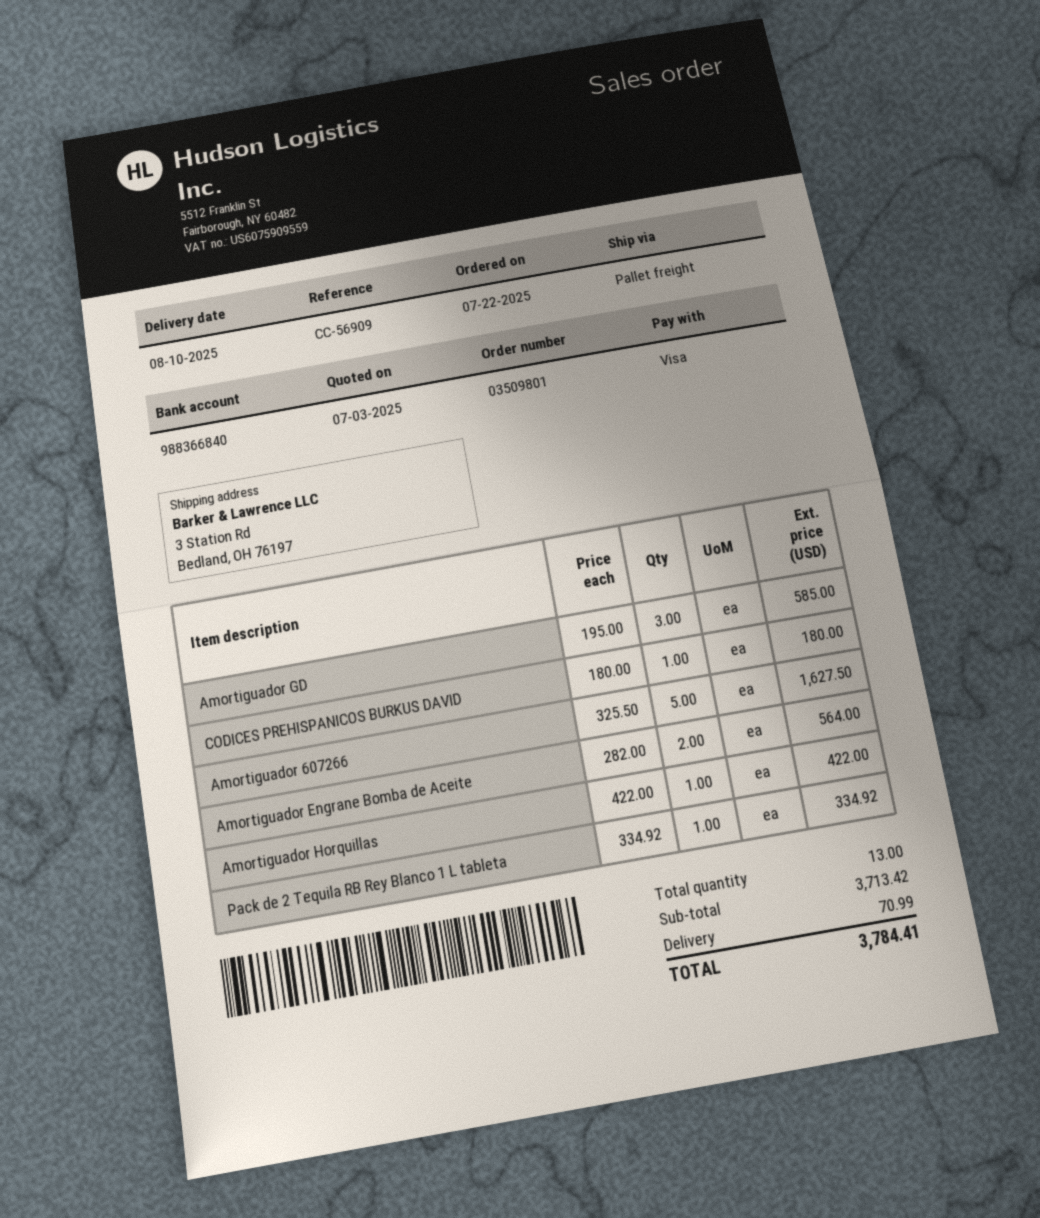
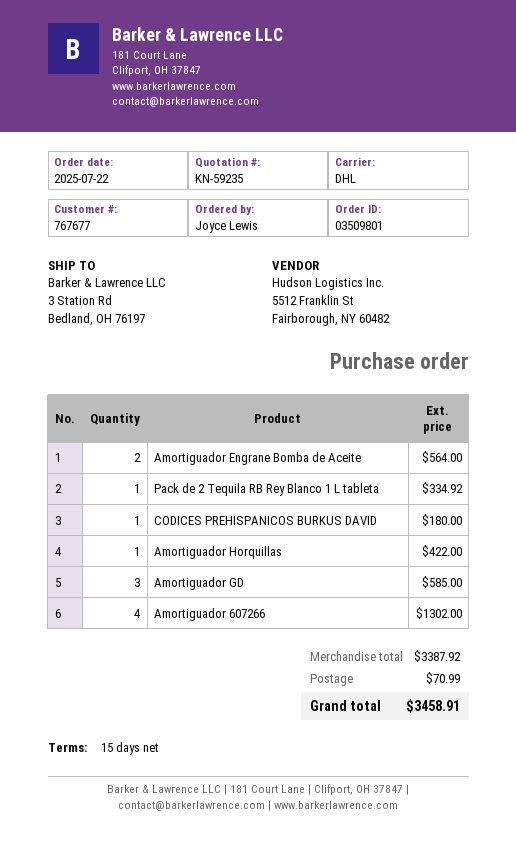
shipping method: pallet freight -> DHL
Amortiguador 607266: 5 for 1627.50 -> 4 for 1302.00
subtotal: 3713.42 -> 3387.92
total: 3784.41 -> 3458.91

